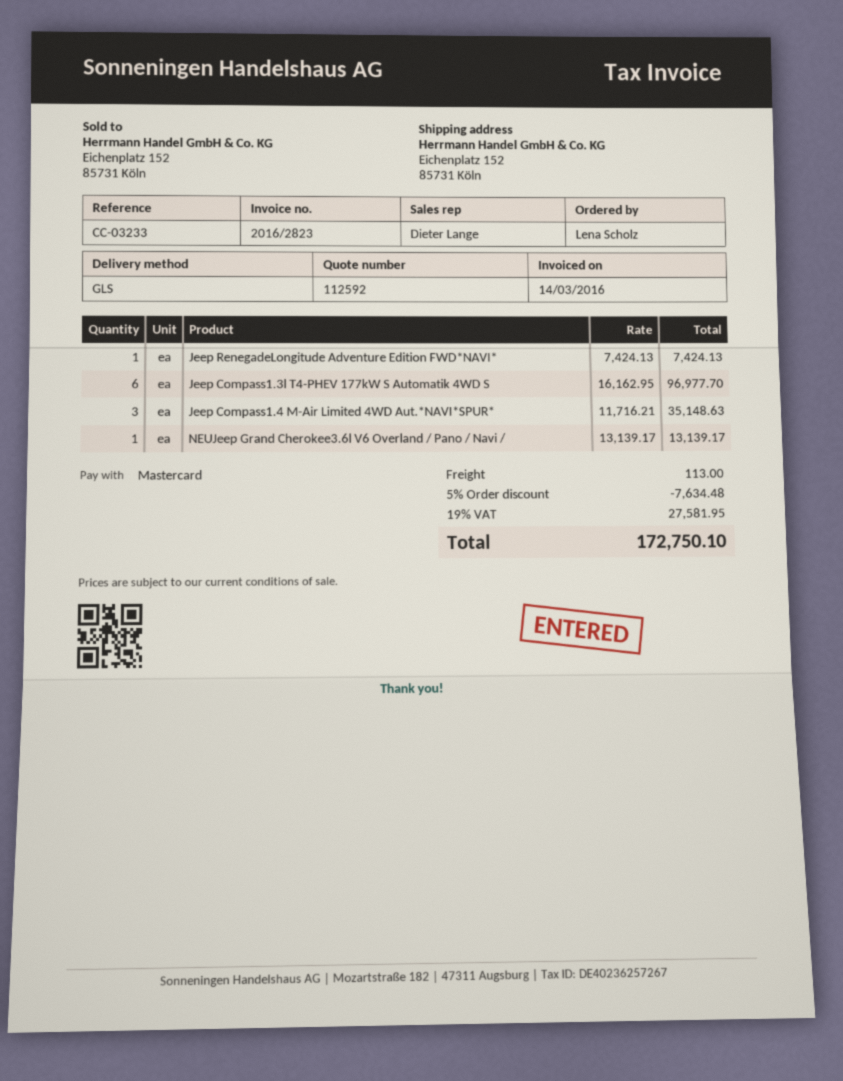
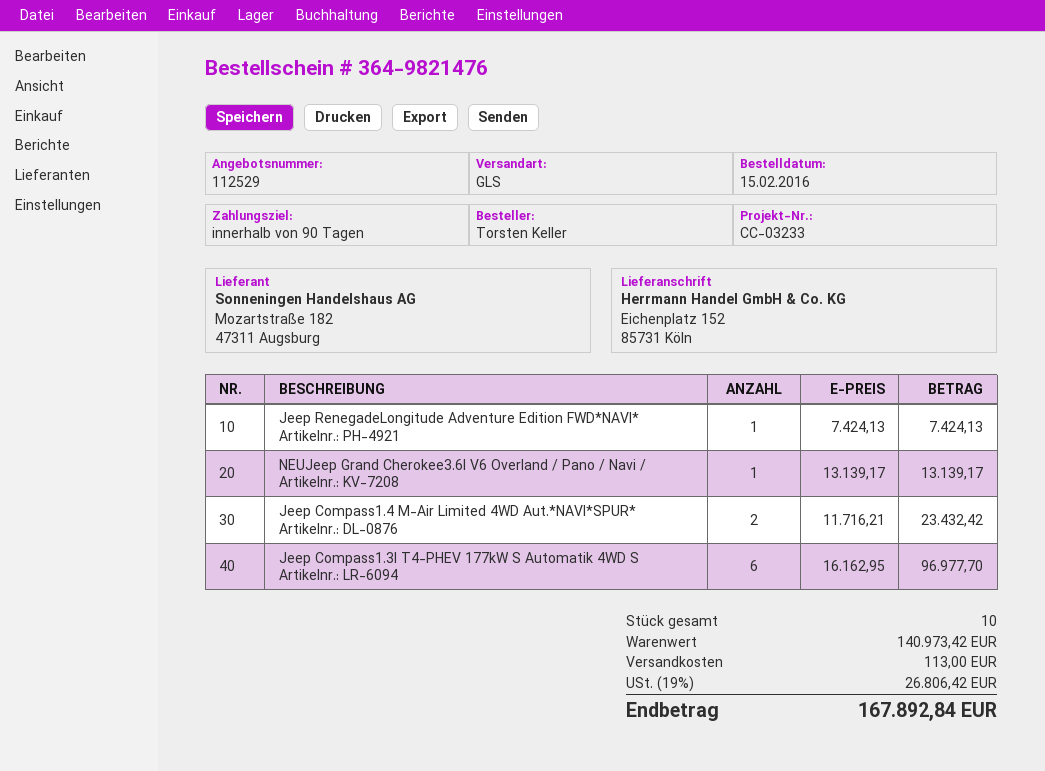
quote number: 112592 -> 112529
ordered by: Lena Scholz -> Torsten Keller
Jeep Compass1.4 M-Air Limited 4WD Aut.*NAVI*SPUR*: 3 x 11716.21 = 35148.63 -> 2 x 11716.21 = 23432.42
discount: 5% = 7634.48 -> none
tax: 19% = 27581.95 -> 19% = 26806.42
total: 172750.10 -> 167892.84

